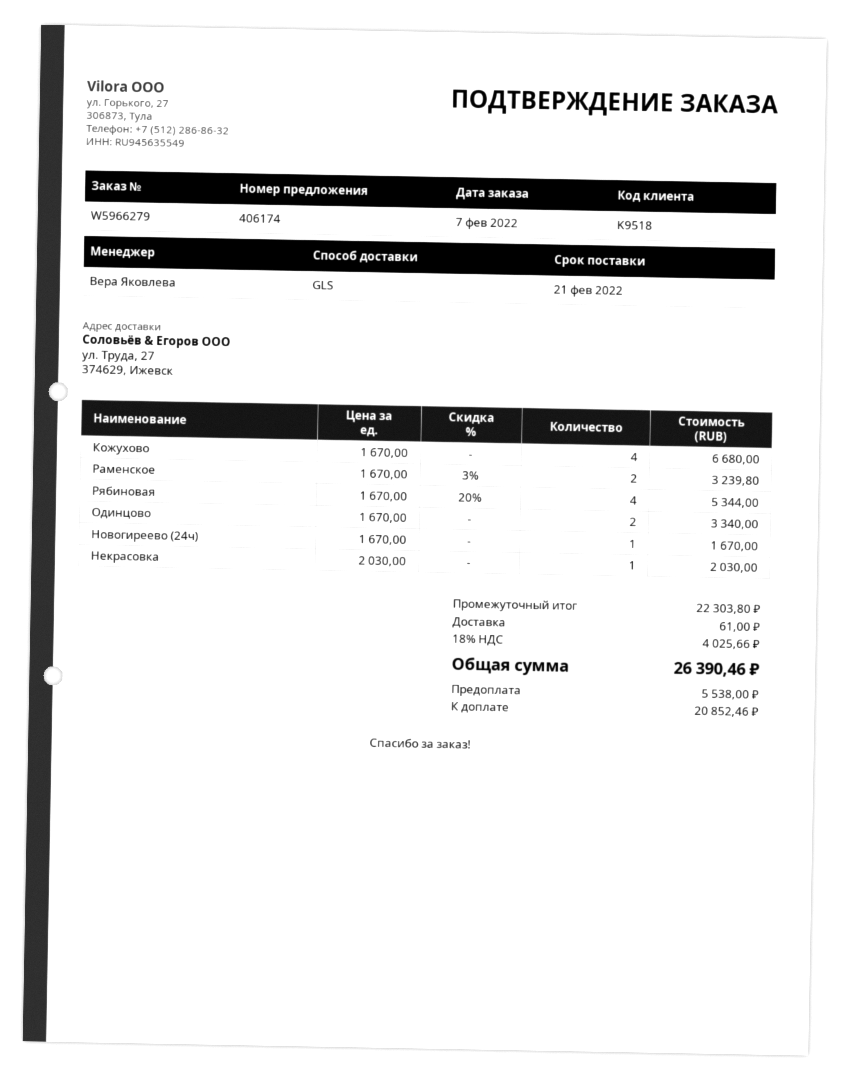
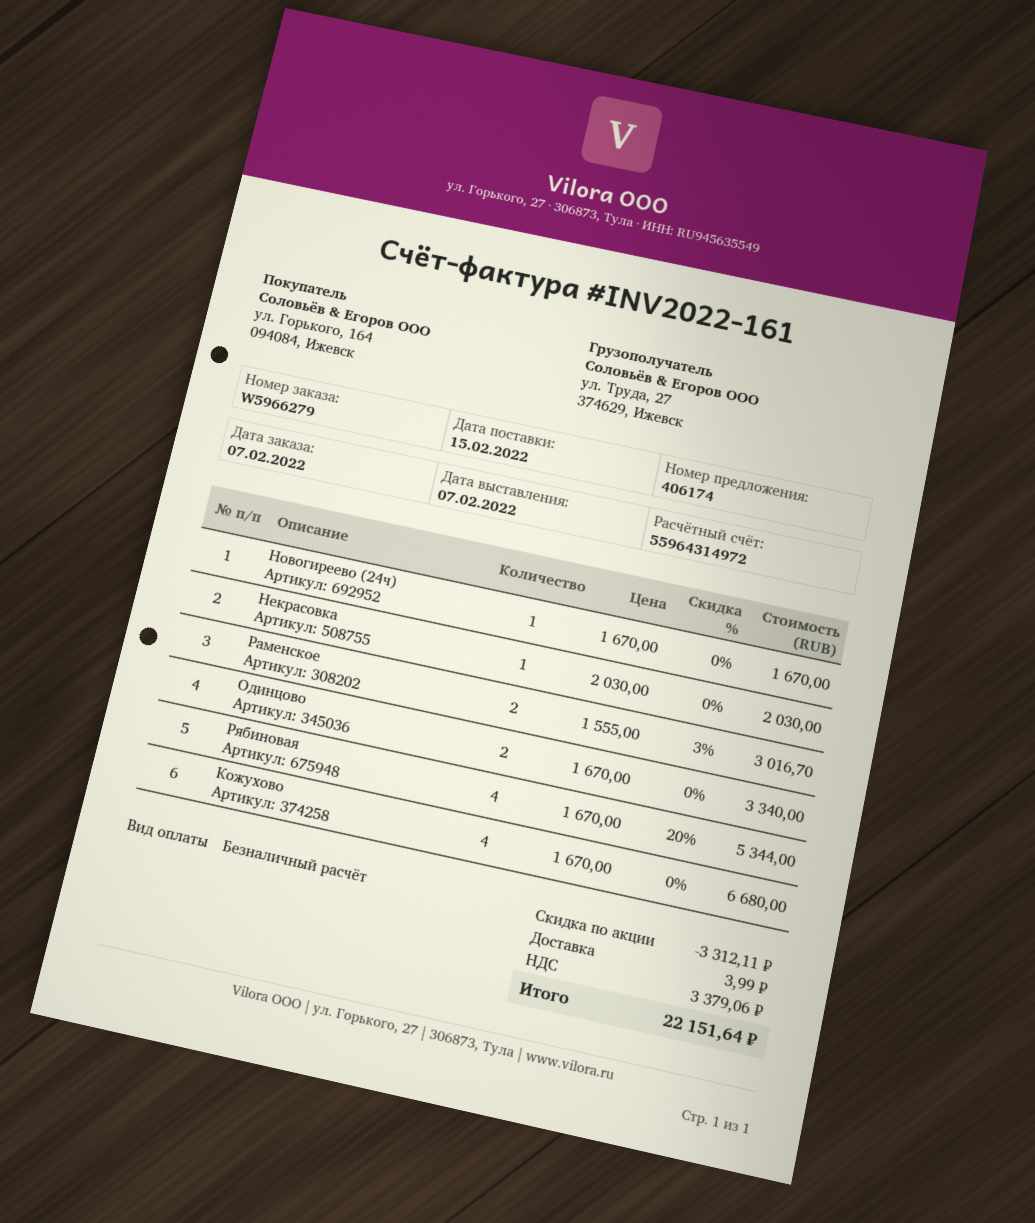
delivery date: 2022-02-21 -> 2022-02-15
Раменское: 2 x 1670.00 - 3% = 3239.80 -> 2 x 1555.00 - 3% = 3016.70
discount: none -> 3312.11
shipping: 61.00 -> 3.99
tax: 4025.66 -> 3379.06
total: 26390.46 -> 22151.64

